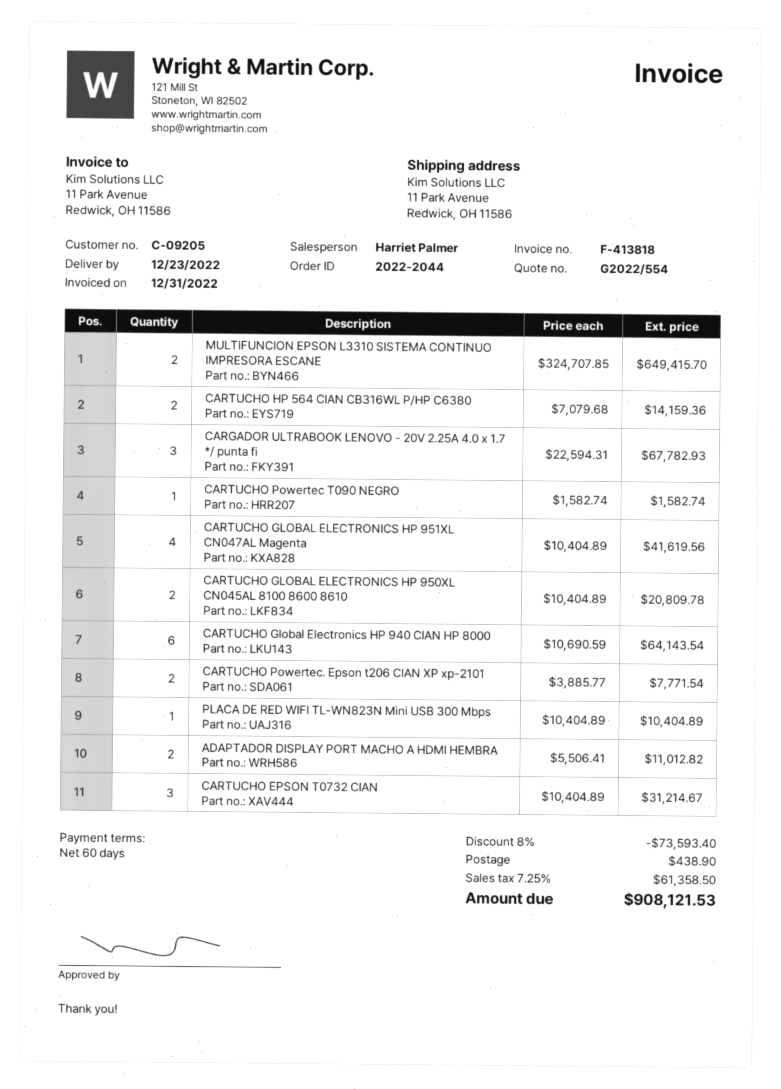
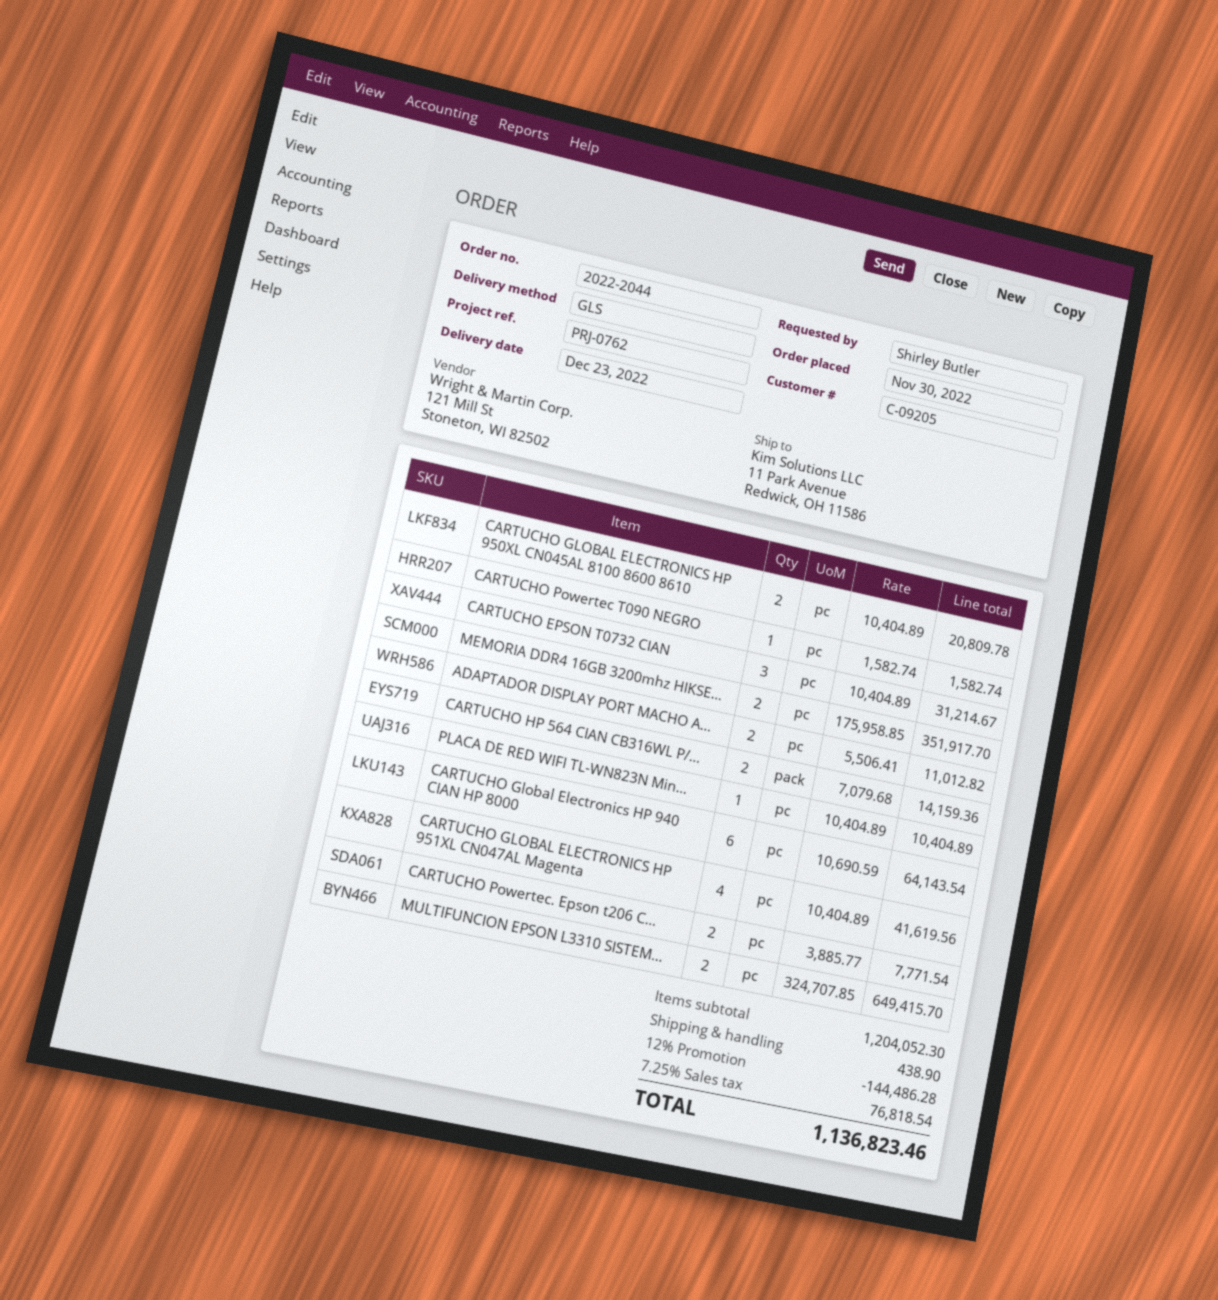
CARGADOR ULTRABOOK LENOVO - 20V 2.25A 4.0 x 1.7 */ punta fi: 3 x 22594.31 = 67782.93 -> none
MEMORIA DDR4 16GB 3200mhz HIKSE...: none -> 2 x 175958.85 = 351917.70
discount: 8% = 73593.40 -> 12% = 144486.28
tax: 7.25% = 61358.50 -> 7.25% = 76818.54
total: 908121.53 -> 1136823.46

